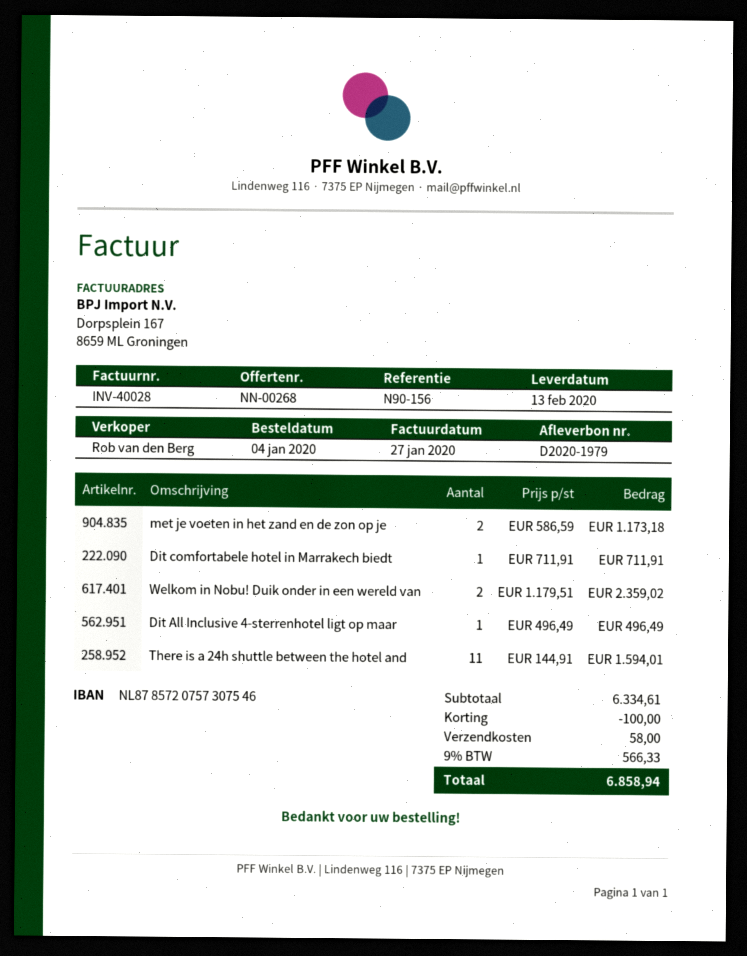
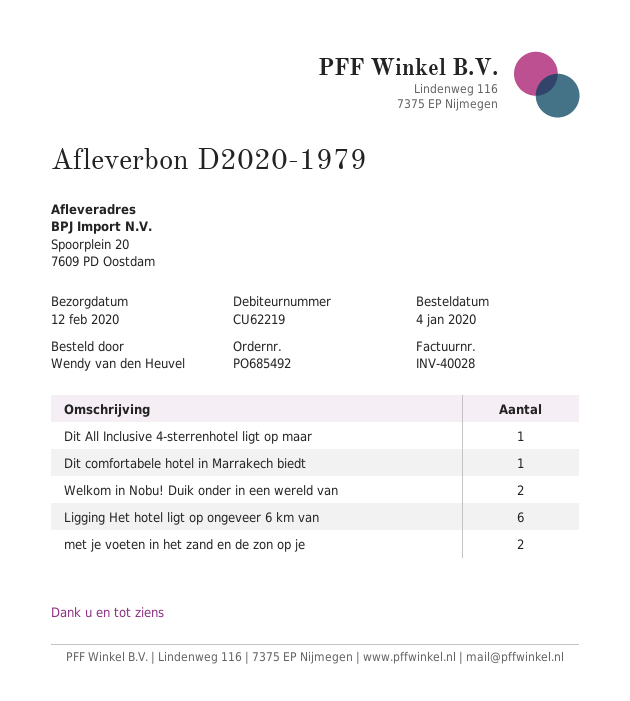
delivery date: 2020-02-13 -> 2020-02-12
There is a 24h shuttle between the hotel and: 11 -> none
Ligging Het hotel ligt op ongeveer 6 km van: none -> 6

